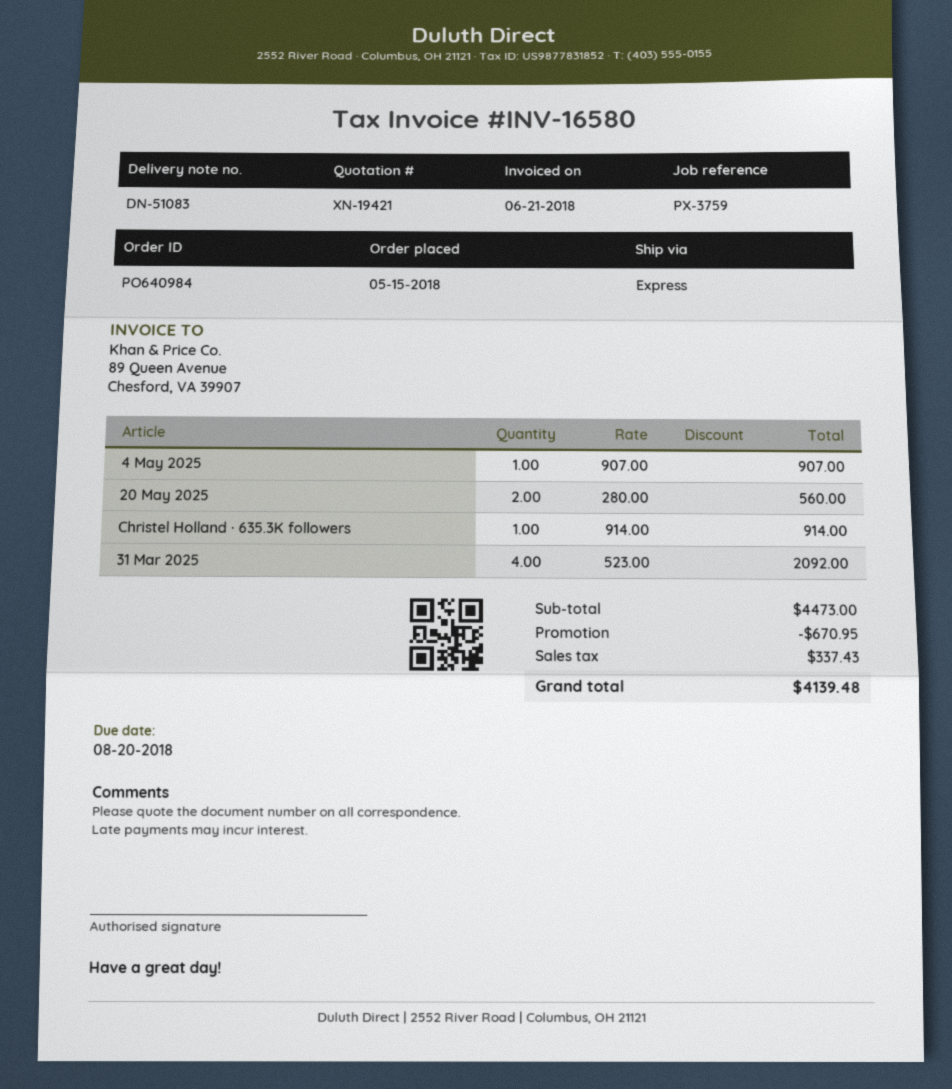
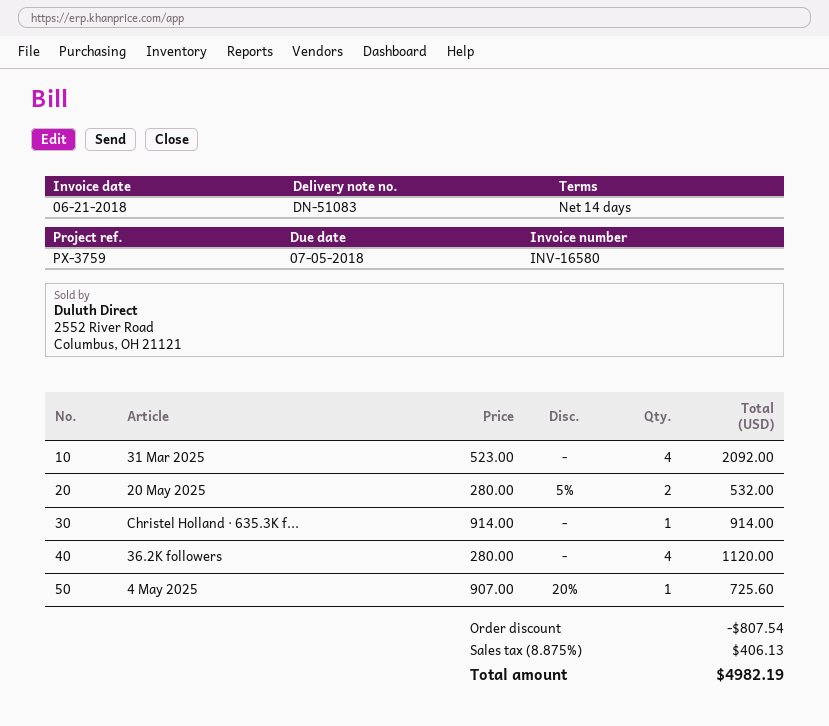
due date: 2018-08-20 -> 2018-07-05
4 May 2025: 1 x 907.00 = 907.00 -> 1 x 907.00 - 20% = 725.60
20 May 2025: 2 x 280.00 = 560.00 -> 2 x 280.00 - 5% = 532.00
36.2K followers: none -> 4 x 280.00 = 1120.00
discount: 670.95 -> 807.54
tax: 337.43 -> 406.13
total: 4139.48 -> 4982.19

